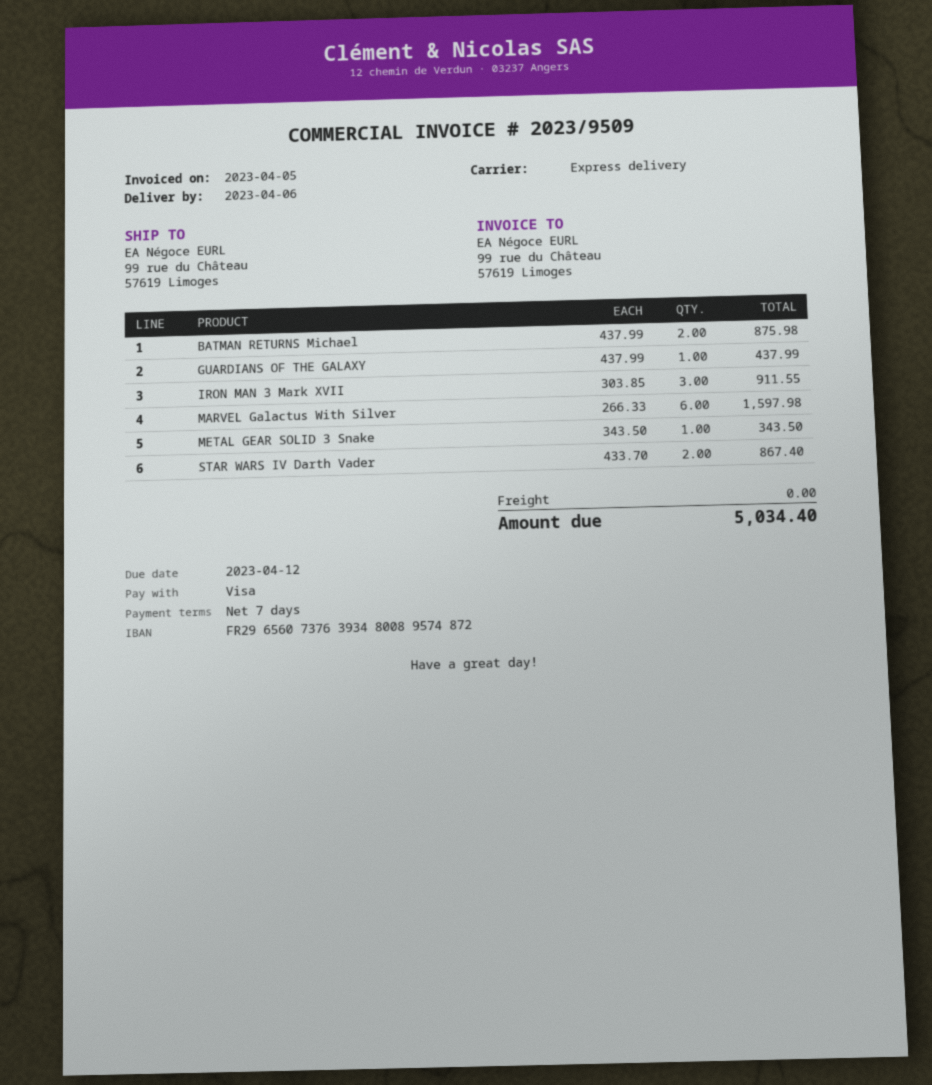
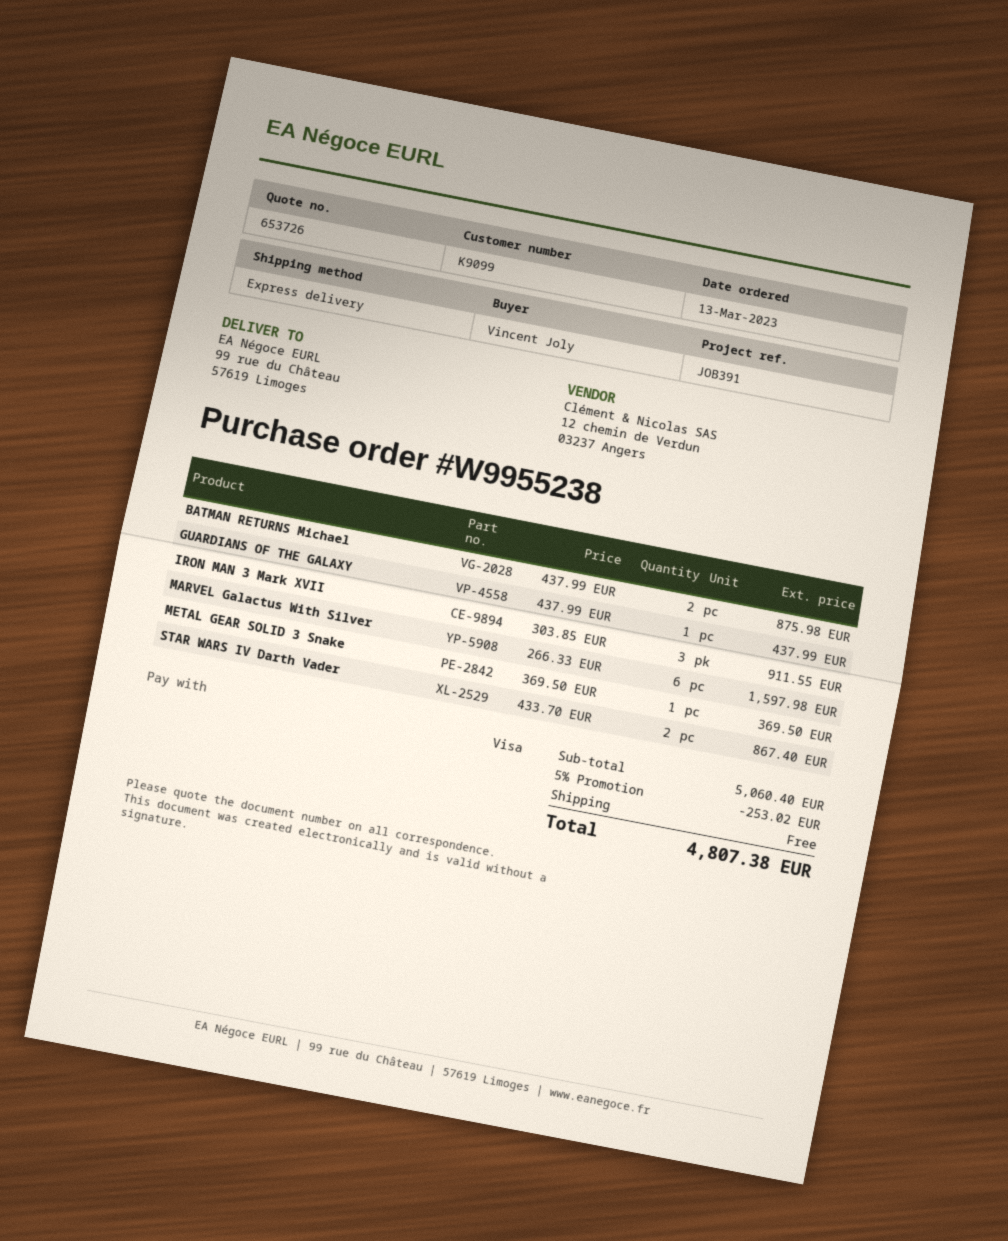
METAL GEAR SOLID 3 Snake: 1 x 343.50 = 343.50 -> 1 x 369.50 = 369.50
discount: none -> 5% = 253.02
total: 5034.40 -> 4807.38

